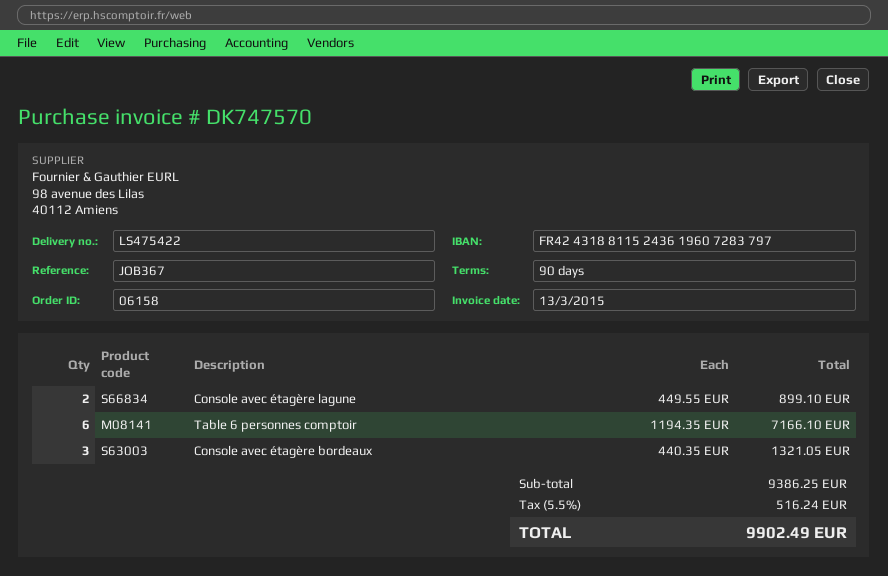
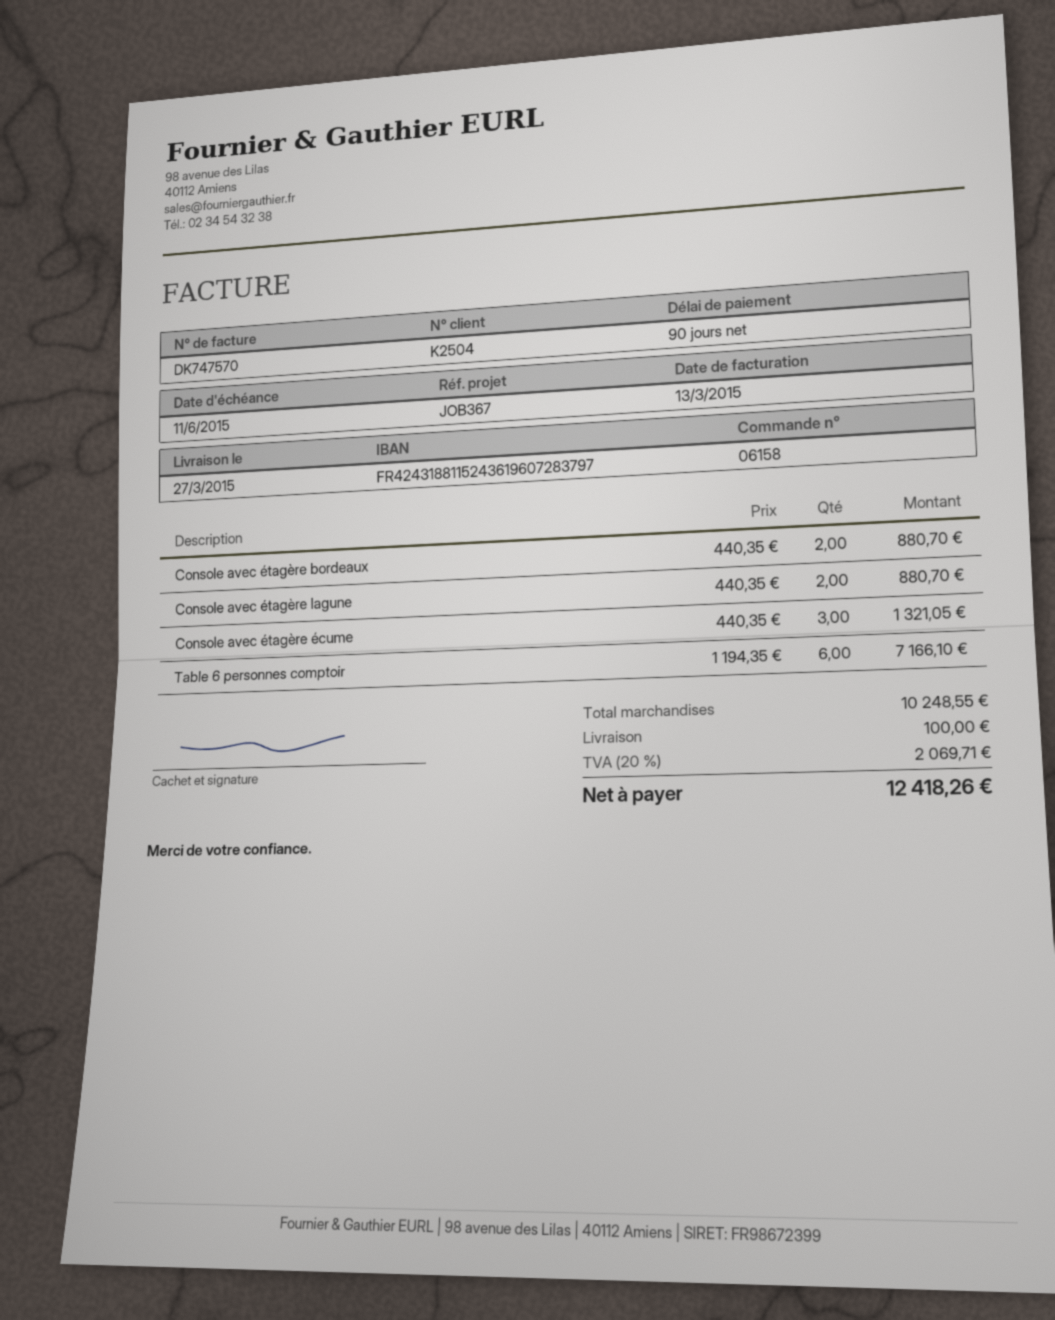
Console avec étagère lagune: 2 x 449.55 = 899.10 -> 2 x 440.35 = 880.70
Console avec étagère bordeaux: 3 x 440.35 = 1321.05 -> 2 x 440.35 = 880.70
Console avec étagère écume: none -> 3 x 440.35 = 1321.05
subtotal: 9386.25 -> 10248.55
shipping: none -> 100.00
tax: 5.5% = 516.24 -> 20% = 2069.71
total: 9902.49 -> 12418.26

